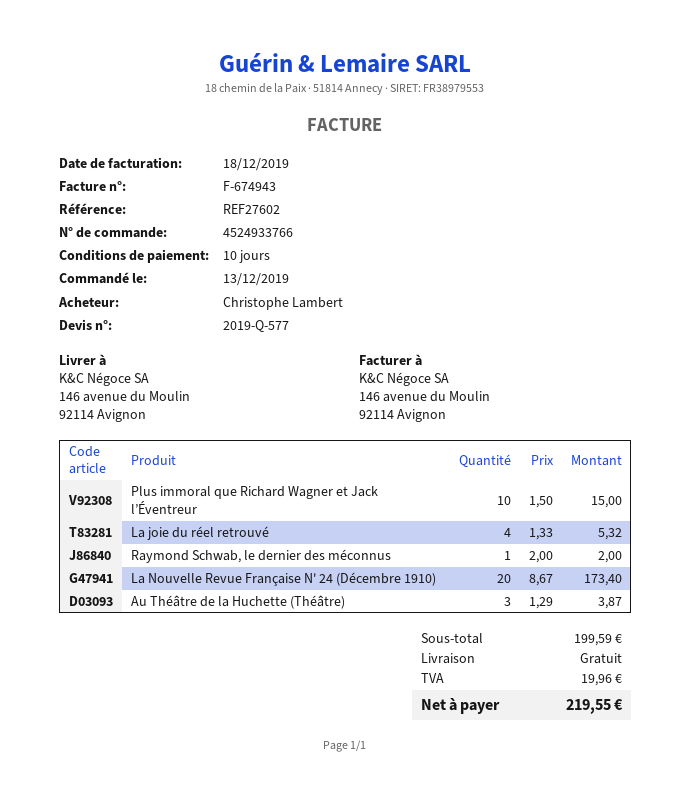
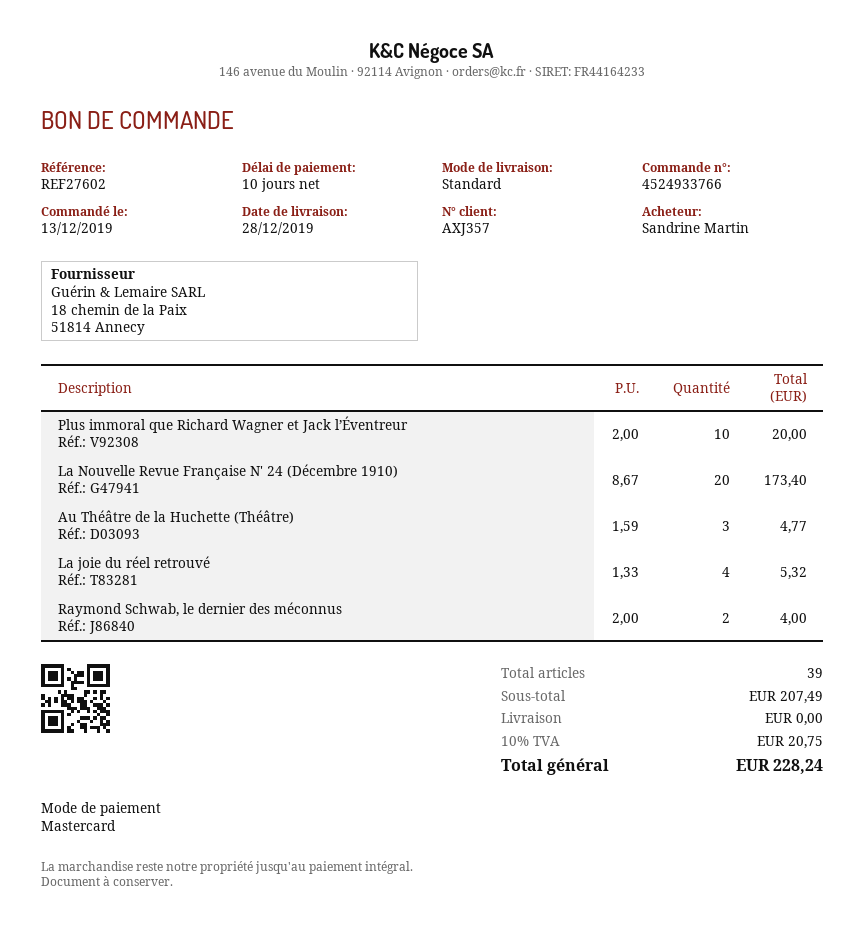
ordered by: Christophe Lambert -> Sandrine Martin
Plus immoral que Richard Wagner et Jack l’Éventreur: 10 x 1.50 = 15.00 -> 10 x 2.00 = 20.00
Raymond Schwab, le dernier des méconnus: 1 x 2.00 = 2.00 -> 2 x 2.00 = 4.00
Au Théâtre de la Huchette (Théâtre): 3 x 1.29 = 3.87 -> 3 x 1.59 = 4.77
subtotal: 199.59 -> 207.49
tax: 19.96 -> 20.75
total: 219.55 -> 228.24

